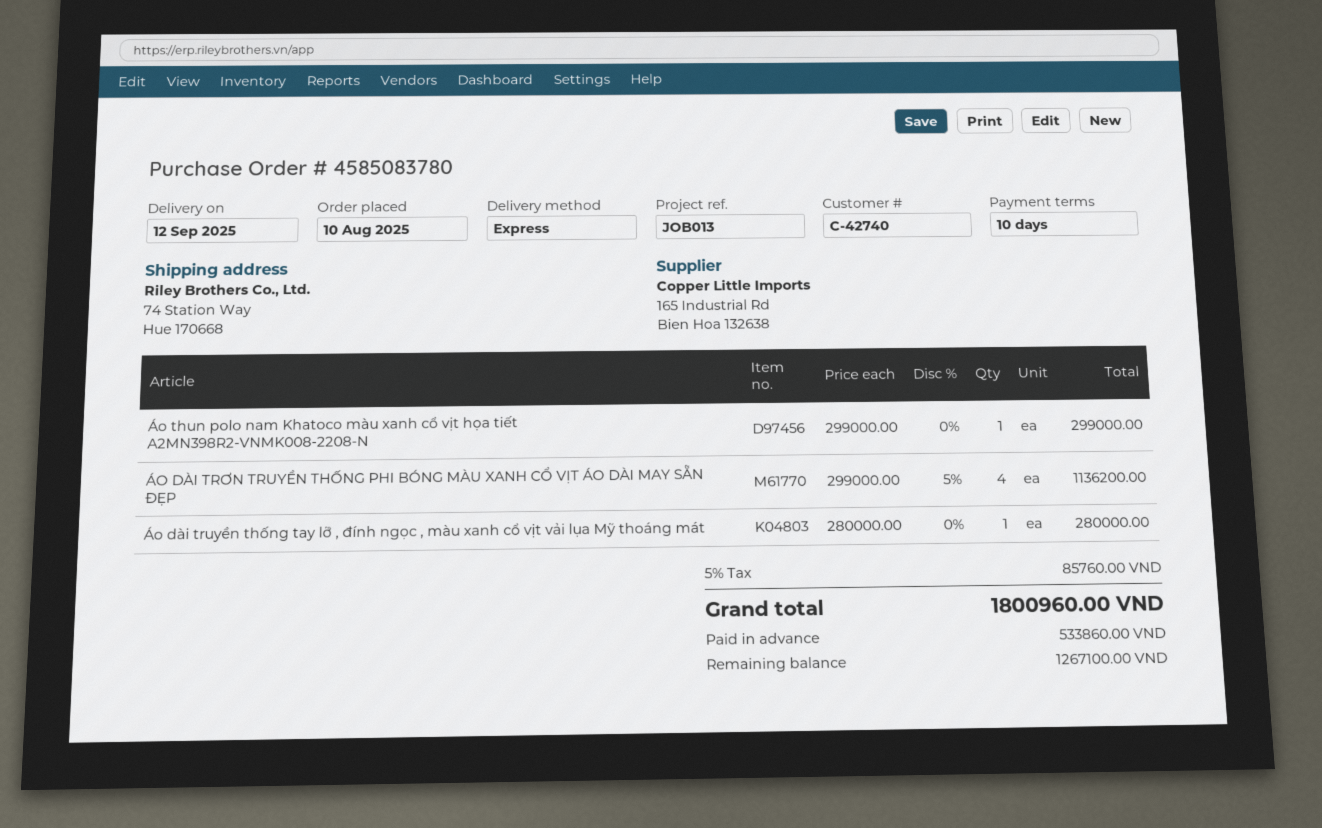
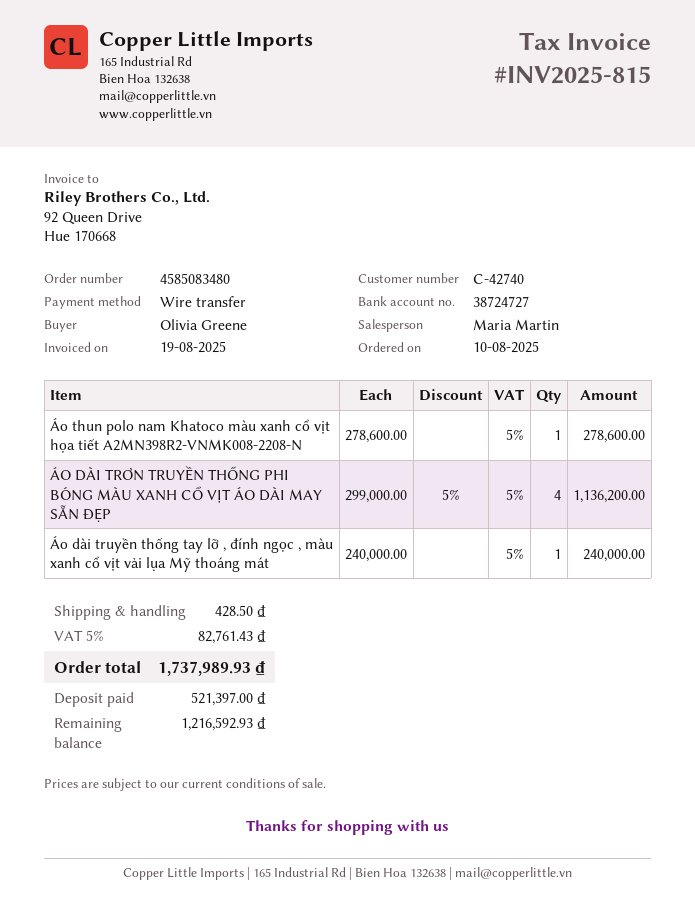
order number: 4585083780 -> 4585083480
Áo thun polo nam Khatoco màu xanh cổ vịt họa tiết A2MN398R2-VNMK008-2208-N: 1 x 299000.00 = 299000.00 -> 1 x 278600.00 = 278600.00
Áo dài truyền thống tay lỡ , đính ngọc , màu xanh cổ vịt vải lụa Mỹ thoáng mát: 1 x 280000.00 = 280000.00 -> 1 x 240000.00 = 240000.00
shipping: none -> 428.50
tax: 5% = 85760.00 -> 5% = 82761.43
total: 1800960.00 -> 1737989.93
deposit: 533860.00 -> 521397.00
balance: 1267100.00 -> 1216592.93

